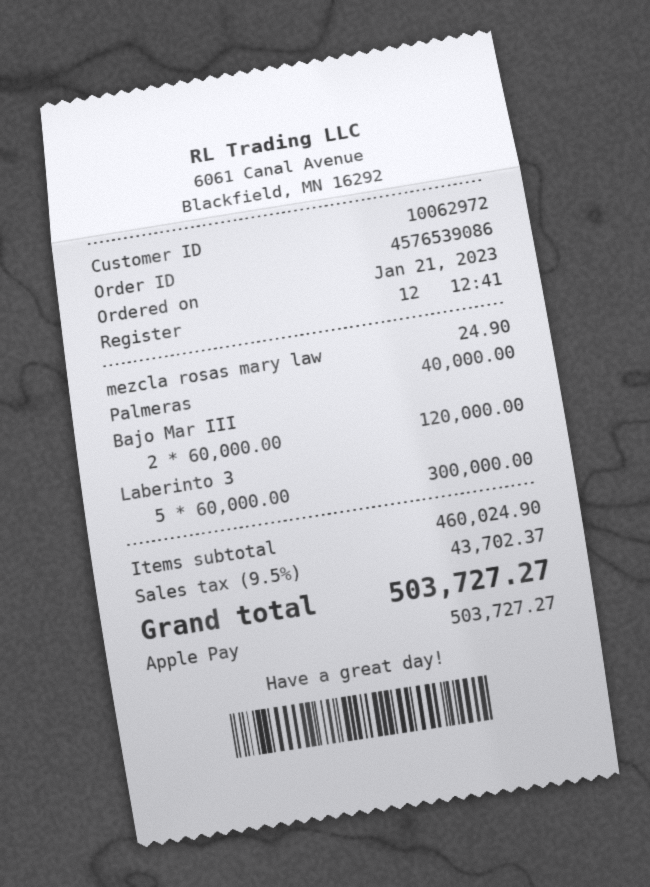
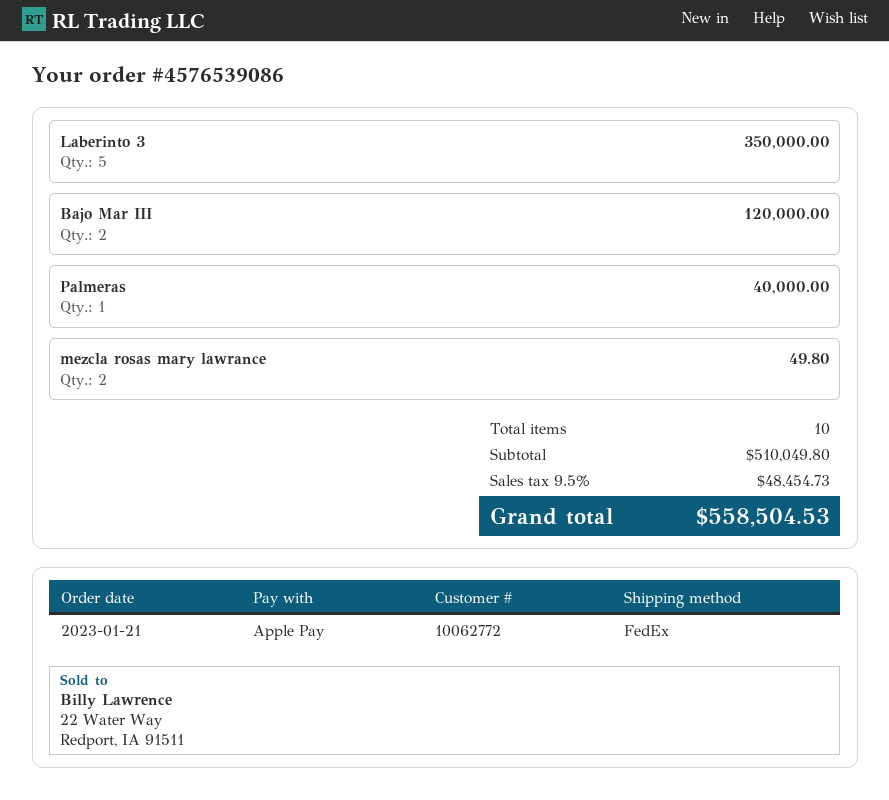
customer number: 10062972 -> 10062772
mezcla rosas mary law: 1 for 24.90 -> 2 for 49.80
Laberinto 3: 5 for 300000.00 -> 5 for 350000.00
subtotal: 460024.90 -> 510049.80
tax: 9.5% = 43702.37 -> 9.5% = 48454.73
total: 503727.27 -> 558504.53

